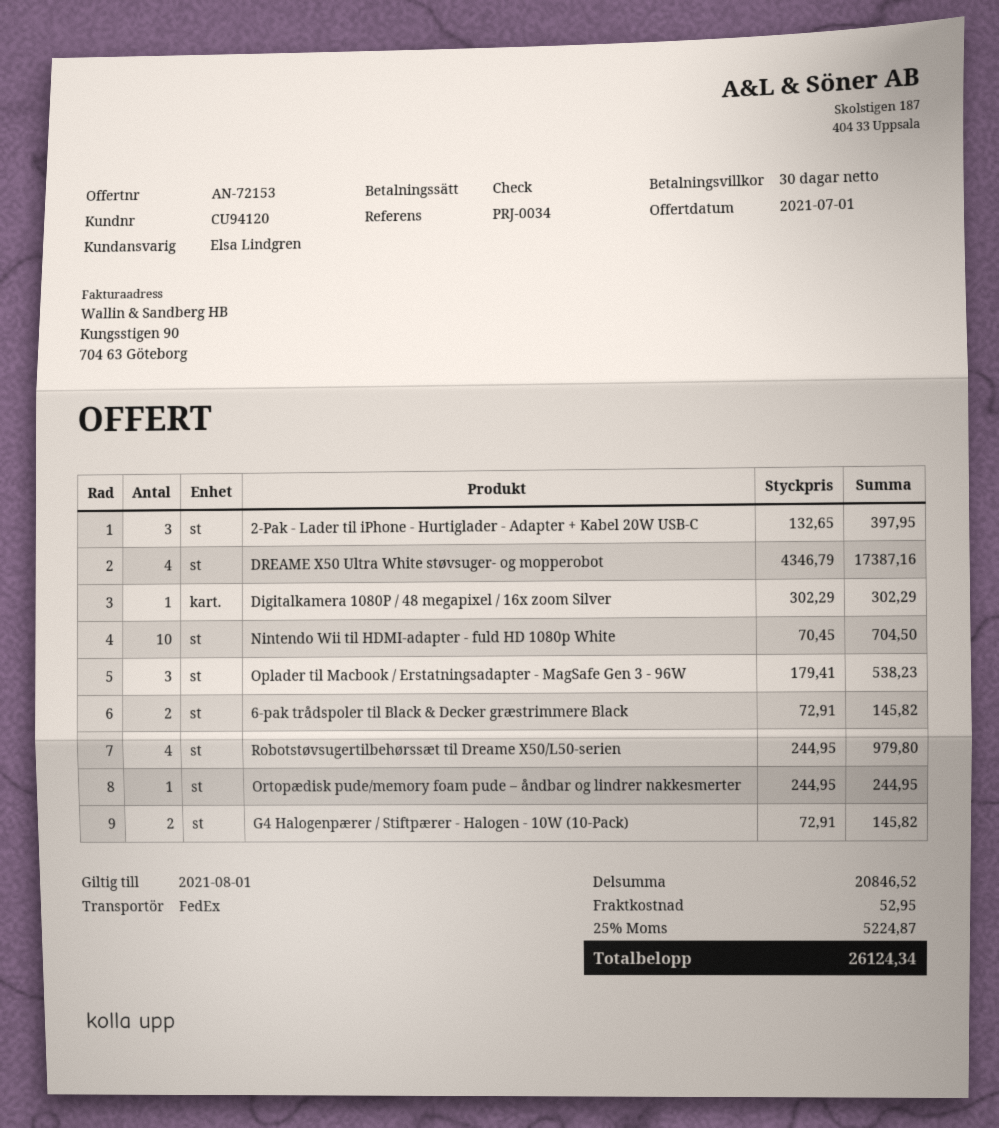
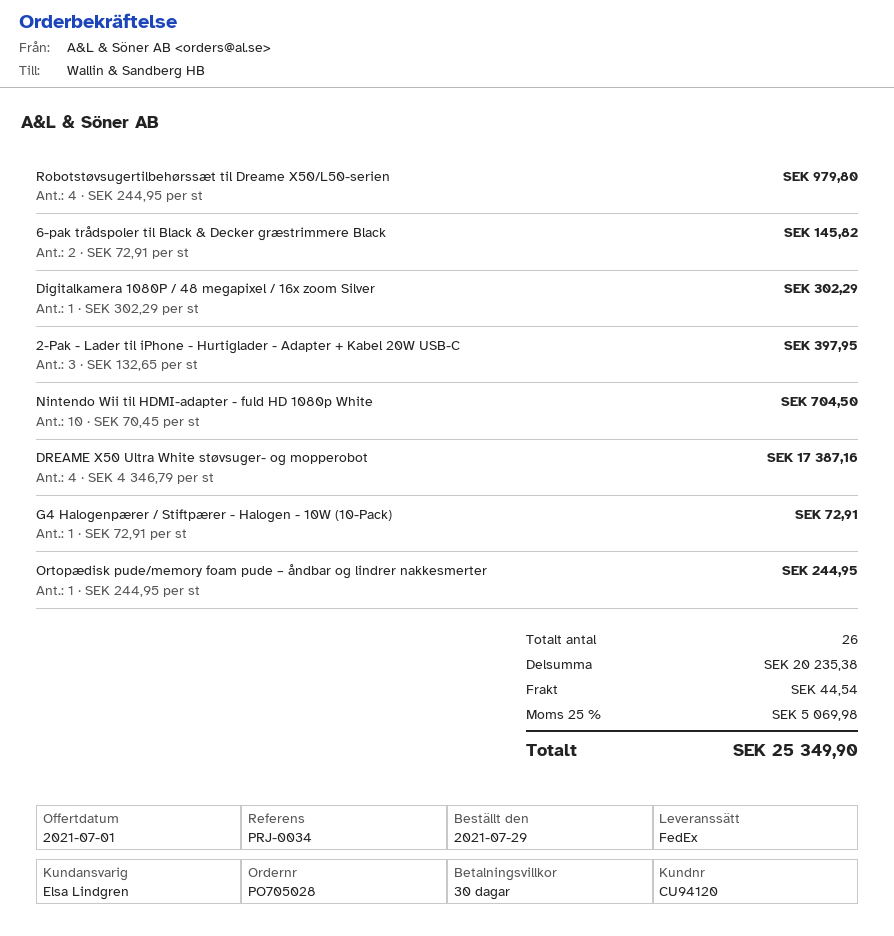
Oplader til Macbook / Erstatningsadapter - MagSafe Gen 3 - 96W: 3 x 179.41 = 538.23 -> none
G4 Halogenpærer / Stiftpærer - Halogen - 10W (10-Pack): 2 x 72.91 = 145.82 -> 1 x 72.91 = 72.91
subtotal: 20846.52 -> 20235.38
shipping: 52.95 -> 44.54
tax: 25% = 5224.87 -> 25% = 5069.98
total: 26124.34 -> 25349.90

